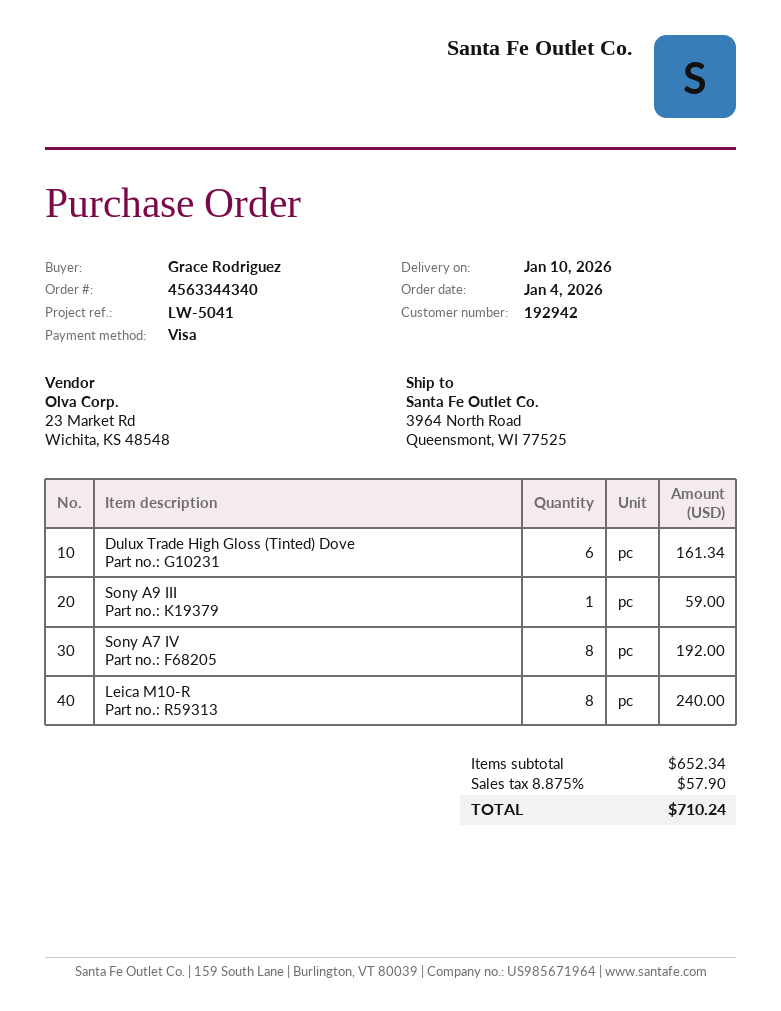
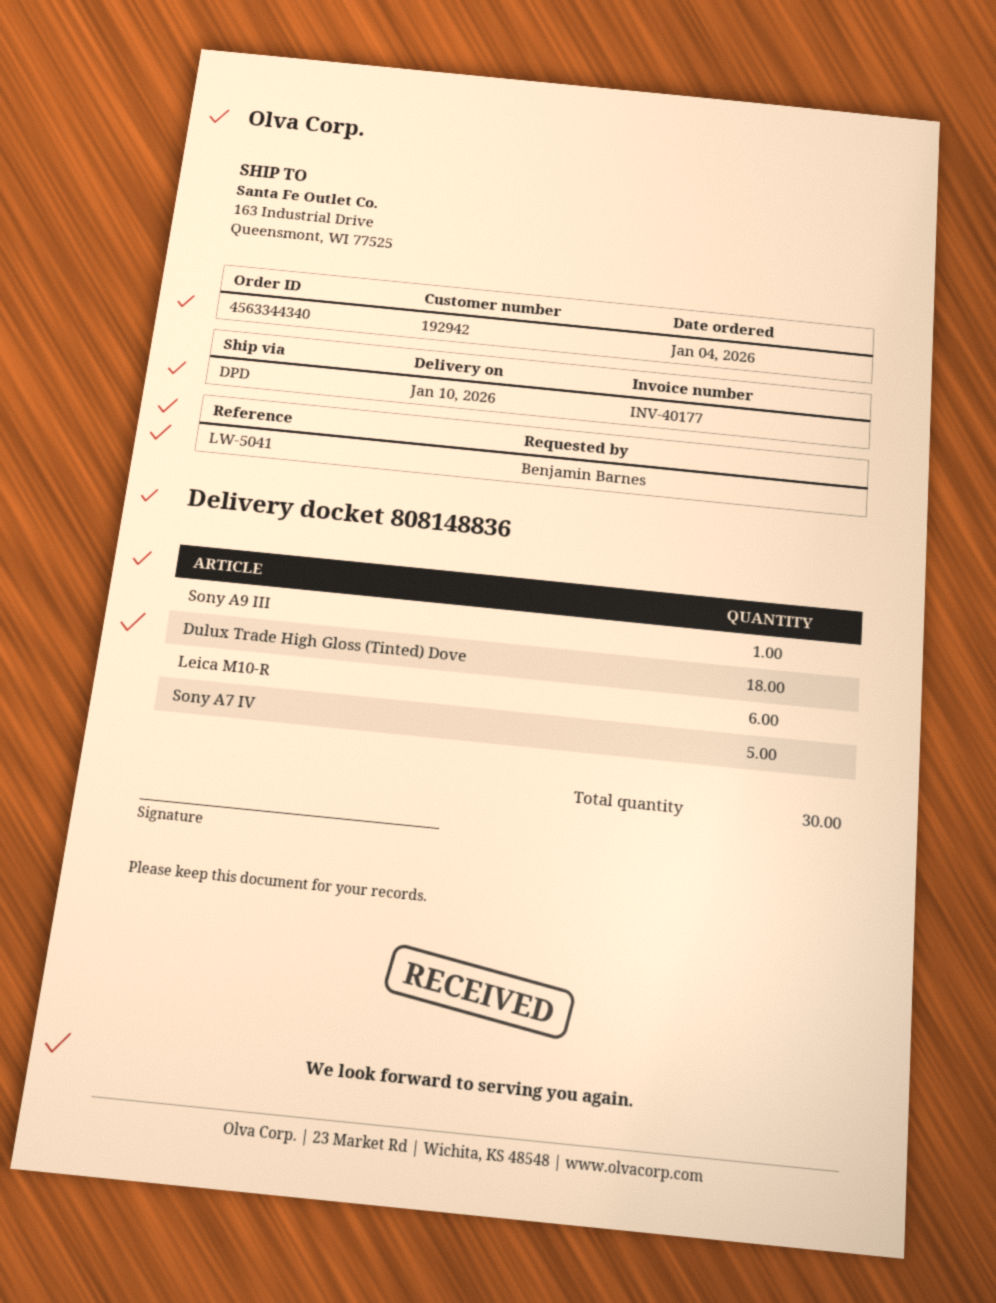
ordered by: Grace Rodriguez -> Benjamin Barnes
ship to: 3964 North Road, Queensmont, WI 77525 -> 163 Industrial Drive, Queensmont, WI 77525
Dulux Trade High Gloss (Tinted) Dove: 6 -> 18
Sony A7 IV: 8 -> 5
Leica M10-R: 8 -> 6

